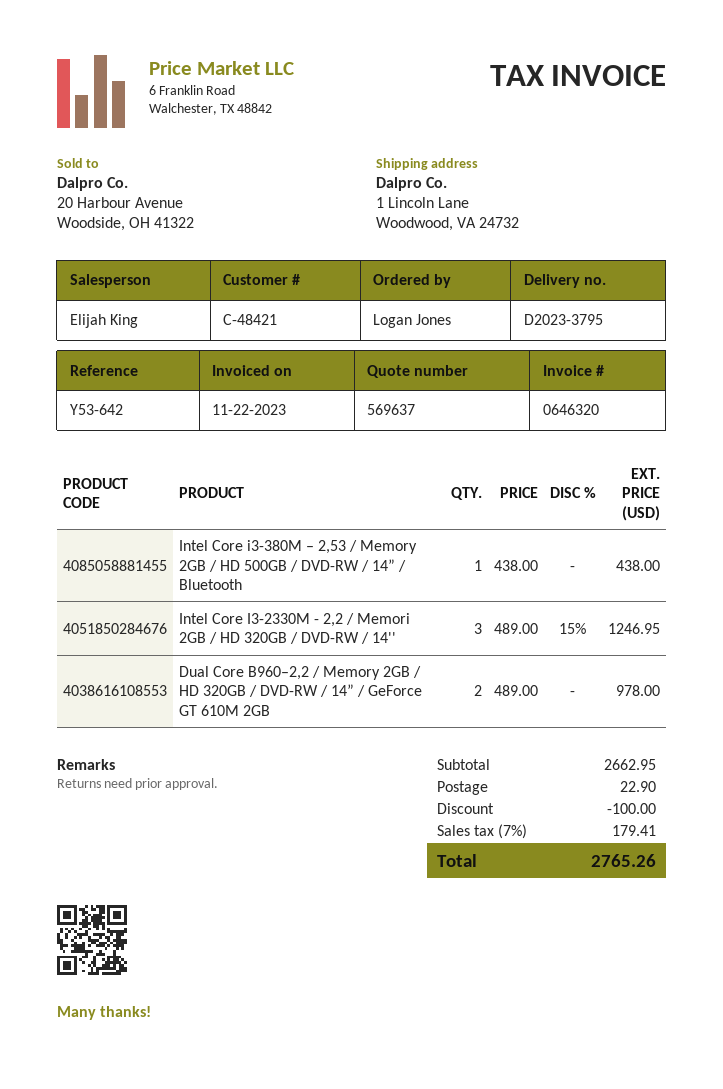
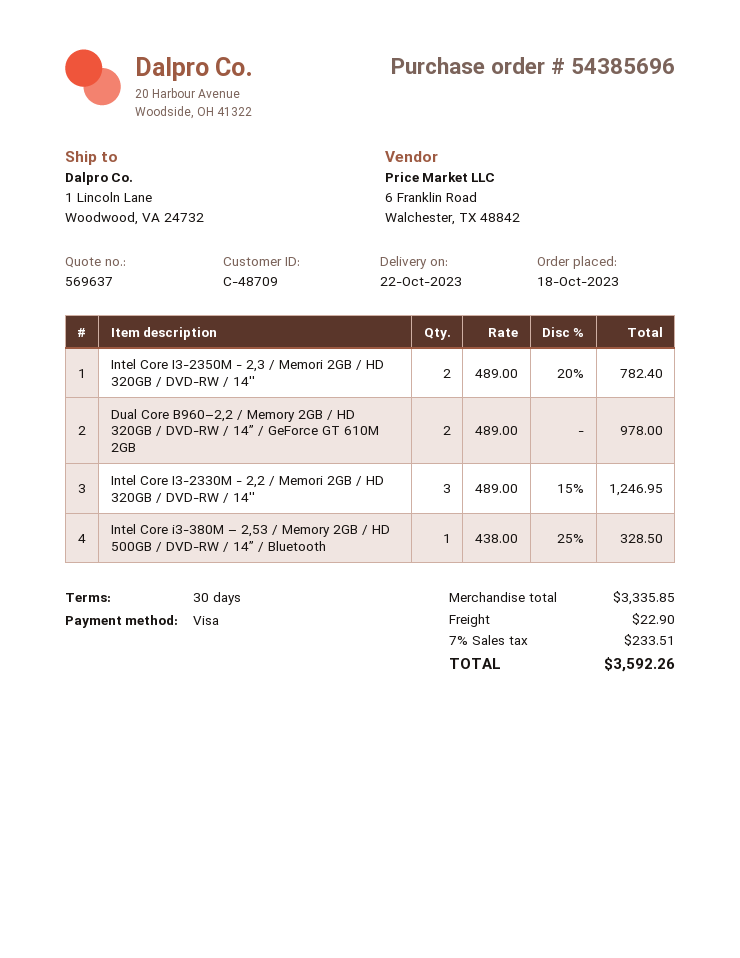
customer number: C-48421 -> C-48709
Intel Core i3-380M – 2,53 / Memory 2GB / HD 500GB / DVD-RW / 14” / Bluetooth: 1 x 438.00 = 438.00 -> 1 x 438.00 - 25% = 328.50
Intel Core I3-2350M - 2,3 / Memori 2GB / HD 320GB / DVD-RW / 14'': none -> 2 x 489.00 - 20% = 782.40
subtotal: 2662.95 -> 3335.85
discount: 100.00 -> none
tax: 7% = 179.41 -> 7% = 233.51
total: 2765.26 -> 3592.26

